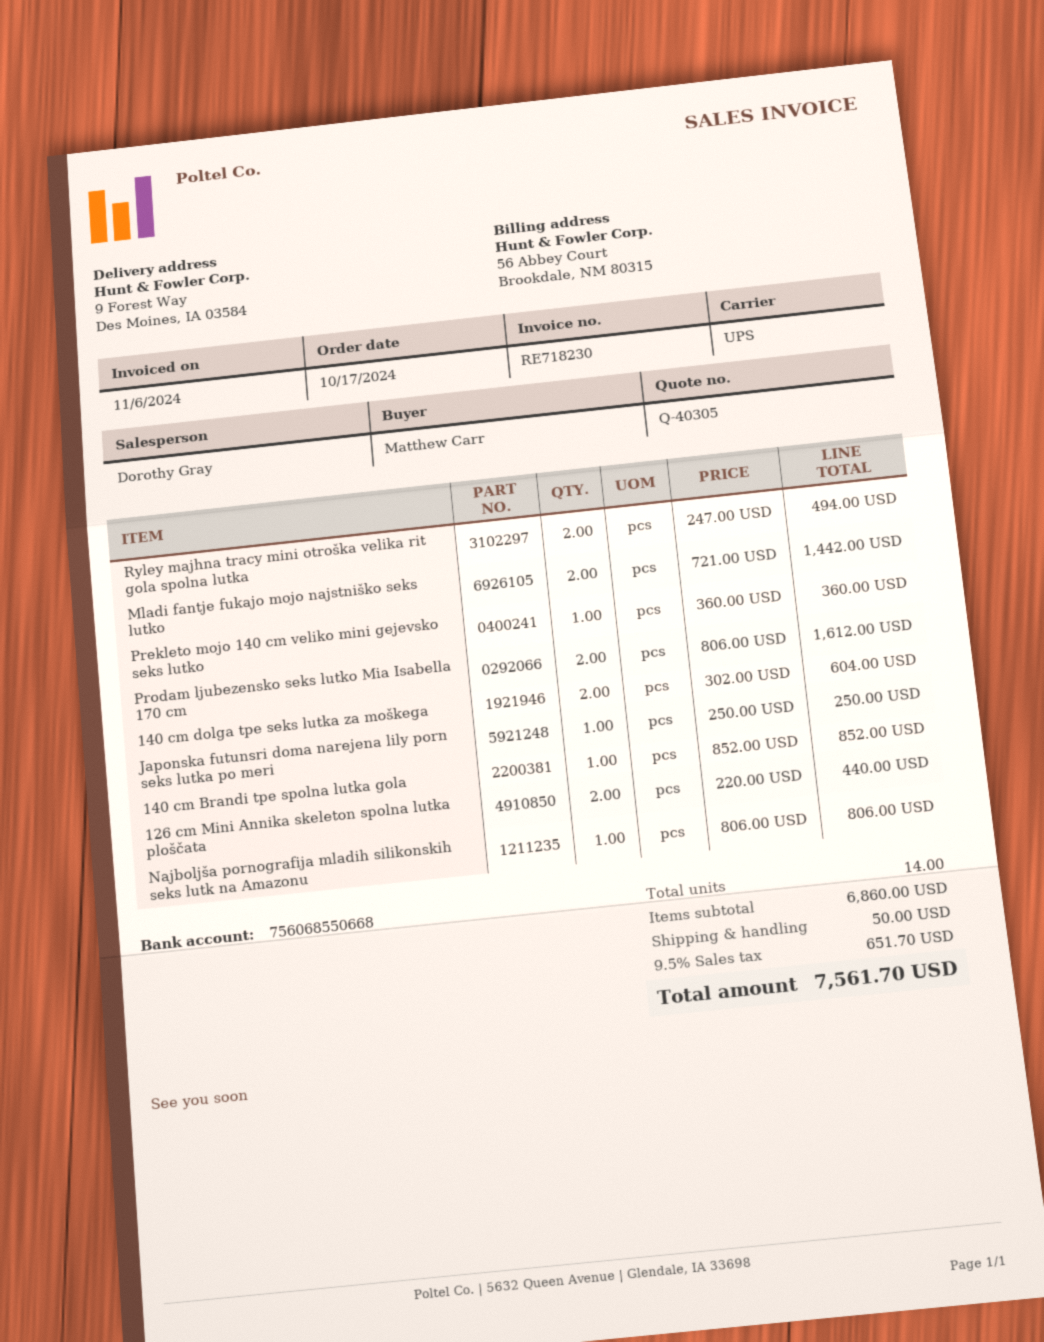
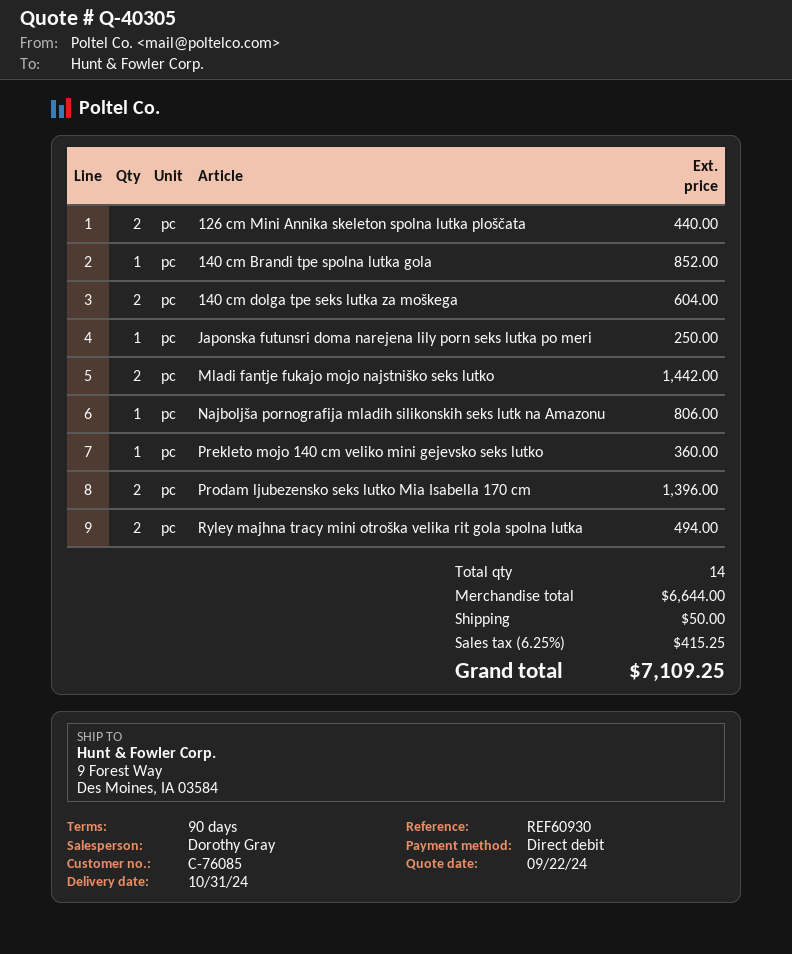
Prodam ljubezensko seks lutko Mia Isabella 170 cm: 2 for 1612.00 -> 2 for 1396.00
subtotal: 6860.00 -> 6644.00
tax: 9.5% = 651.70 -> 6.25% = 415.25
total: 7561.70 -> 7109.25

